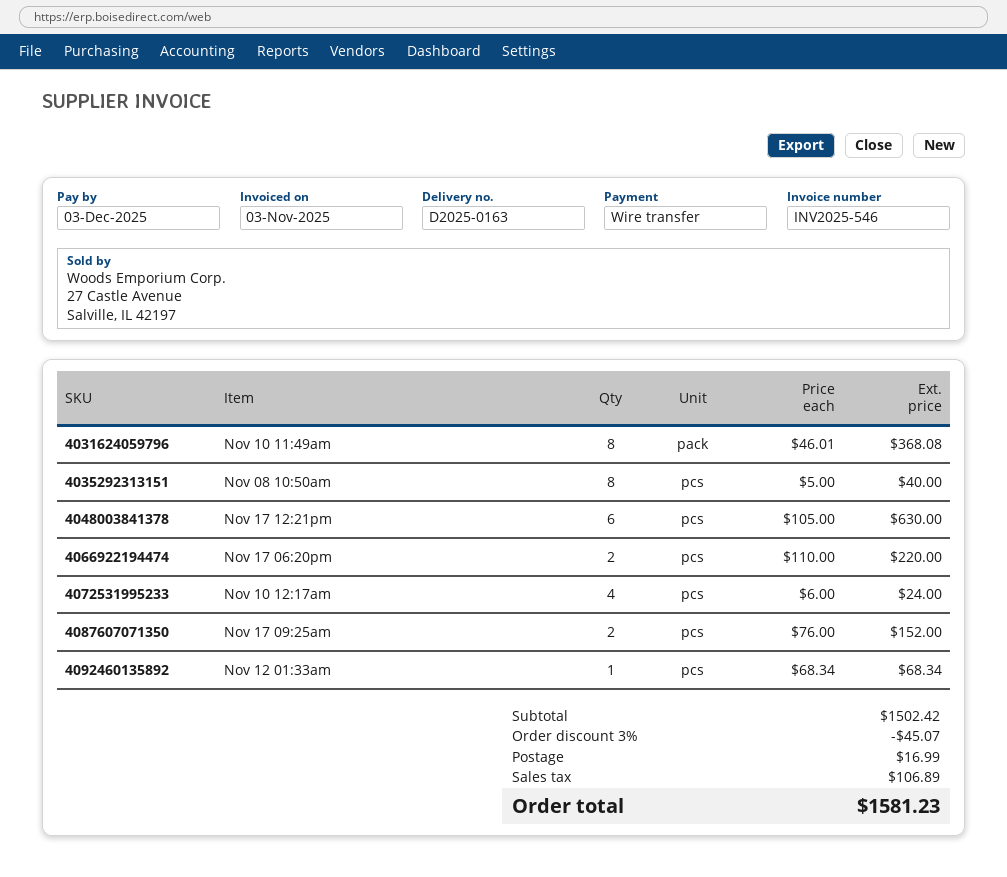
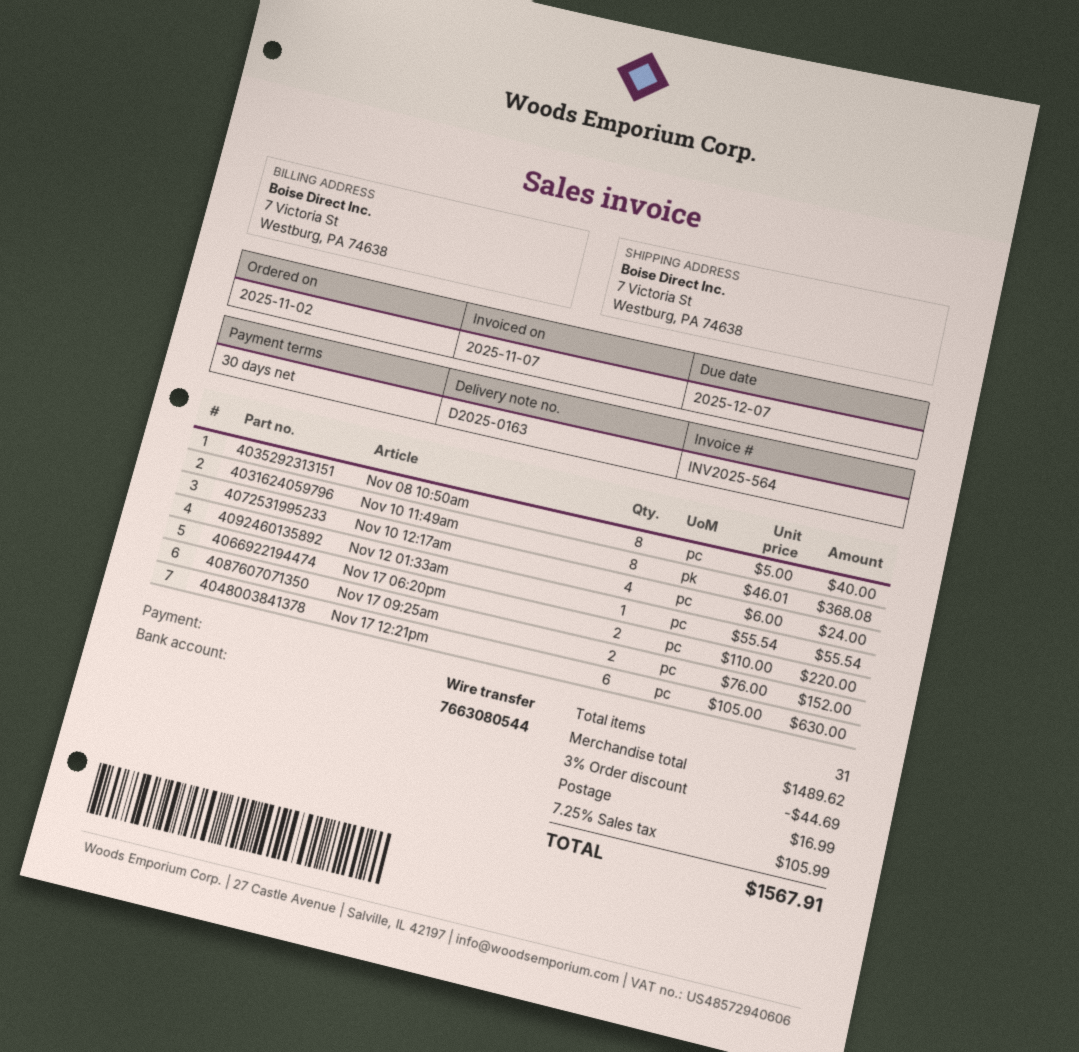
invoice number: INV2025-546 -> INV2025-564
invoice date: 2025-11-03 -> 2025-11-07
due date: 2025-12-03 -> 2025-12-07
Nov 12 01:33am: 1 x 68.34 = 68.34 -> 1 x 55.54 = 55.54
subtotal: 1502.42 -> 1489.62
discount: 3% = 45.07 -> 3% = 44.69
tax: 106.89 -> 105.99
total: 1581.23 -> 1567.91

